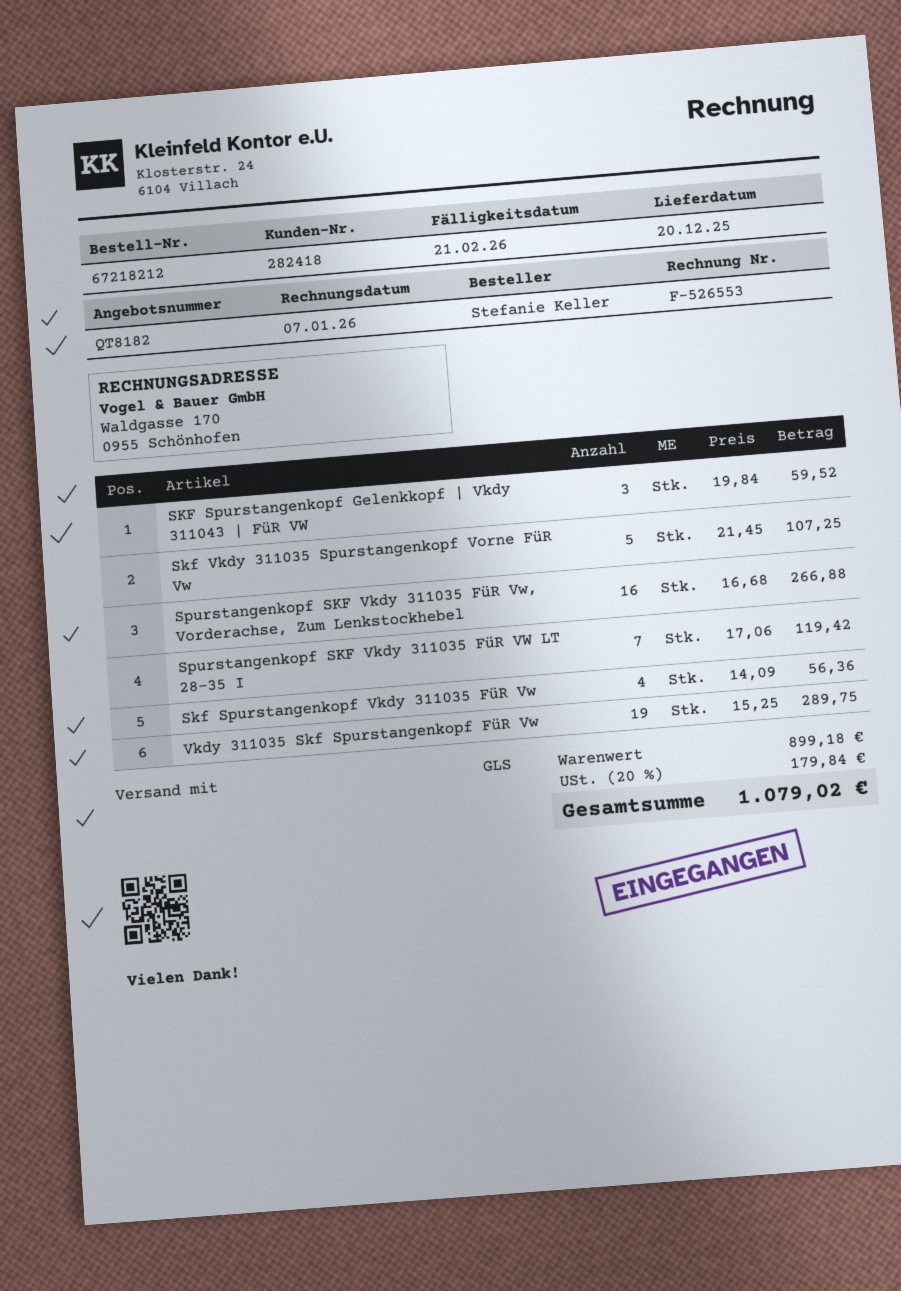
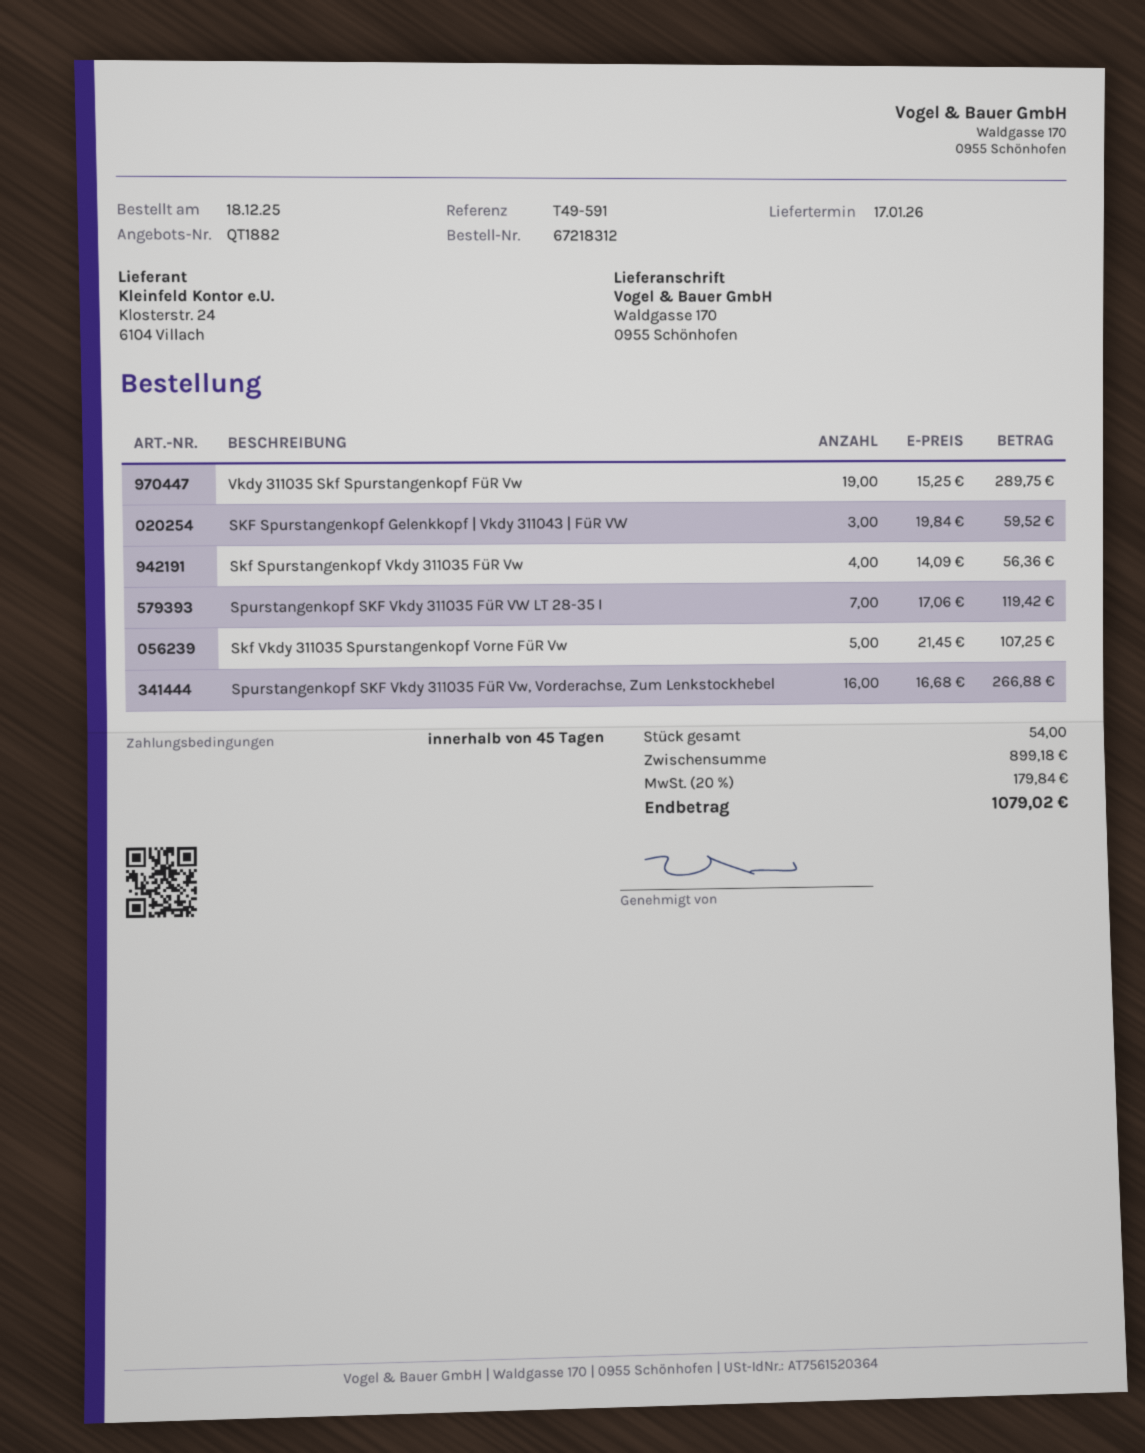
quote number: QT8182 -> QT1882
order number: 67218212 -> 67218312
delivery date: 2025-12-20 -> 2026-01-17

